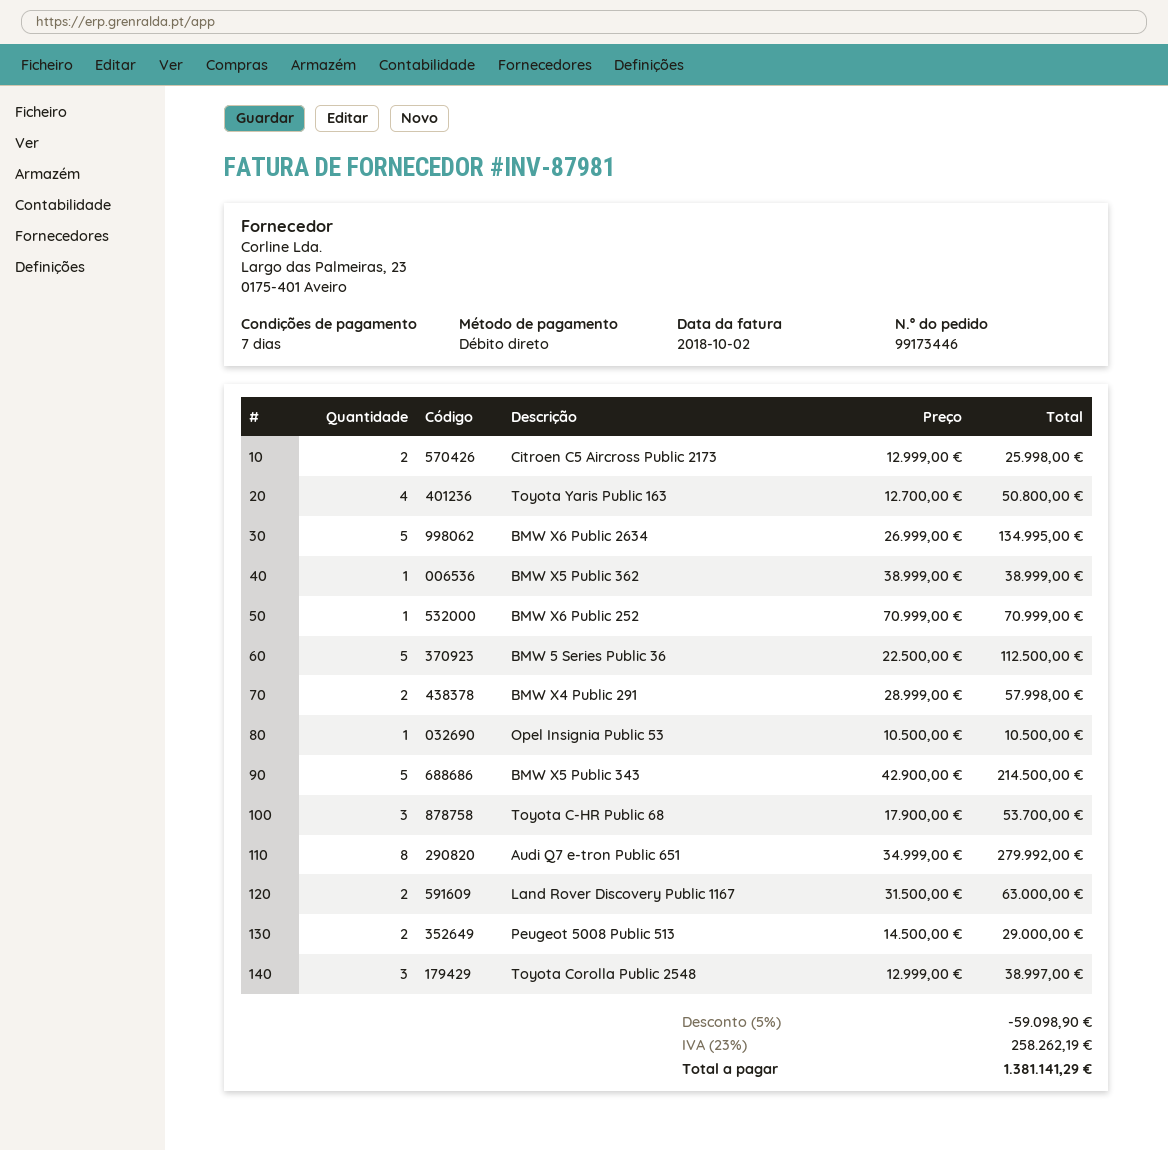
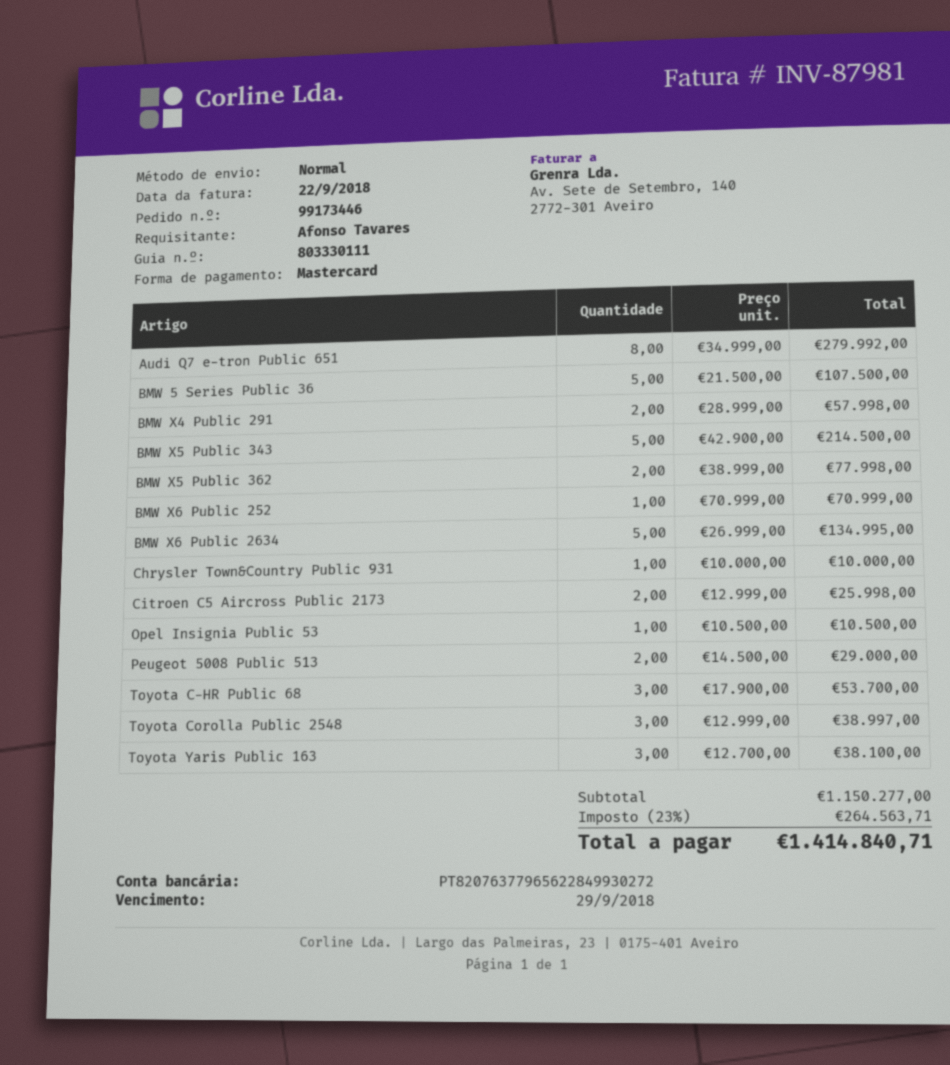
invoice date: 2018-10-02 -> 2018-09-22
payment method: direct debit -> Mastercard
Toyota Yaris Public 163: 4 x 12700.00 = 50800.00 -> 3 x 12700.00 = 38100.00
BMW X5 Public 362: 1 x 38999.00 = 38999.00 -> 2 x 38999.00 = 77998.00
BMW 5 Series Public 36: 5 x 22500.00 = 112500.00 -> 5 x 21500.00 = 107500.00
Land Rover Discovery Public 1167: 2 x 31500.00 = 63000.00 -> none
Chrysler Town&Country Public 931: none -> 1 x 10000.00 = 10000.00
discount: 5% = 59098.90 -> none
tax: 23% = 258262.19 -> 23% = 264563.71
total: 1381141.29 -> 1414840.71

